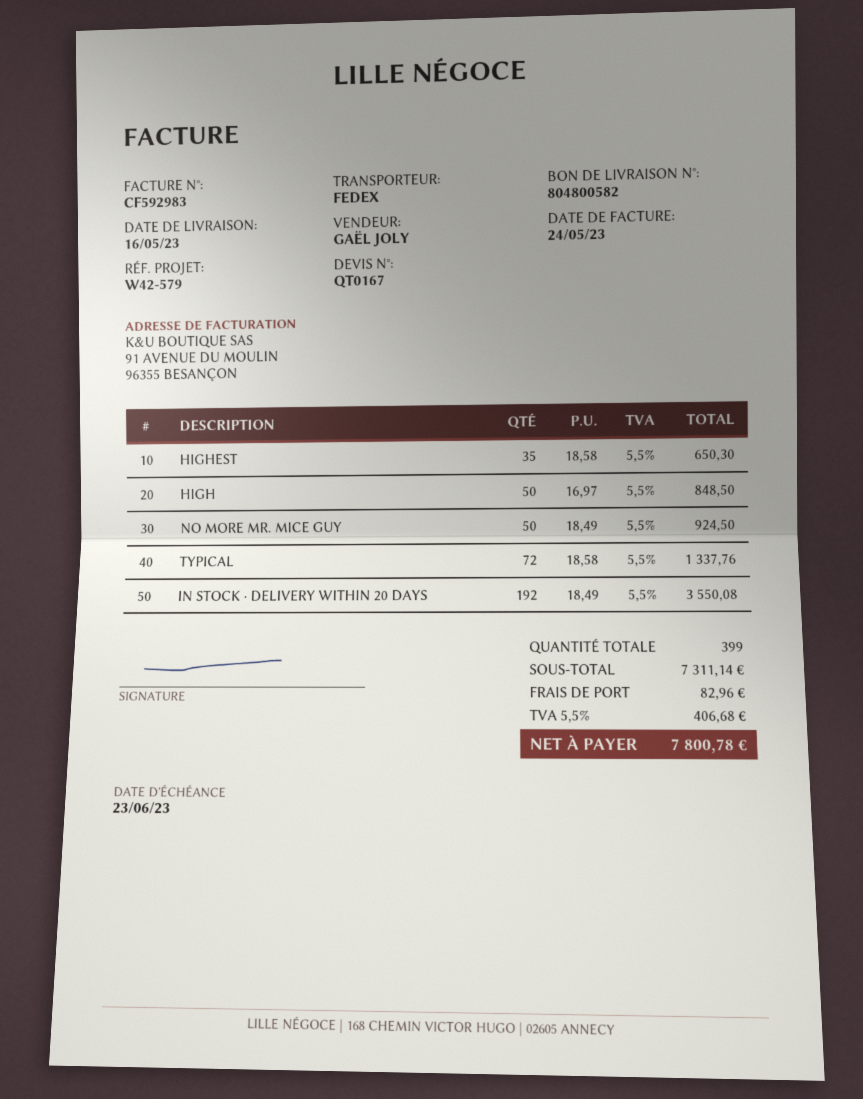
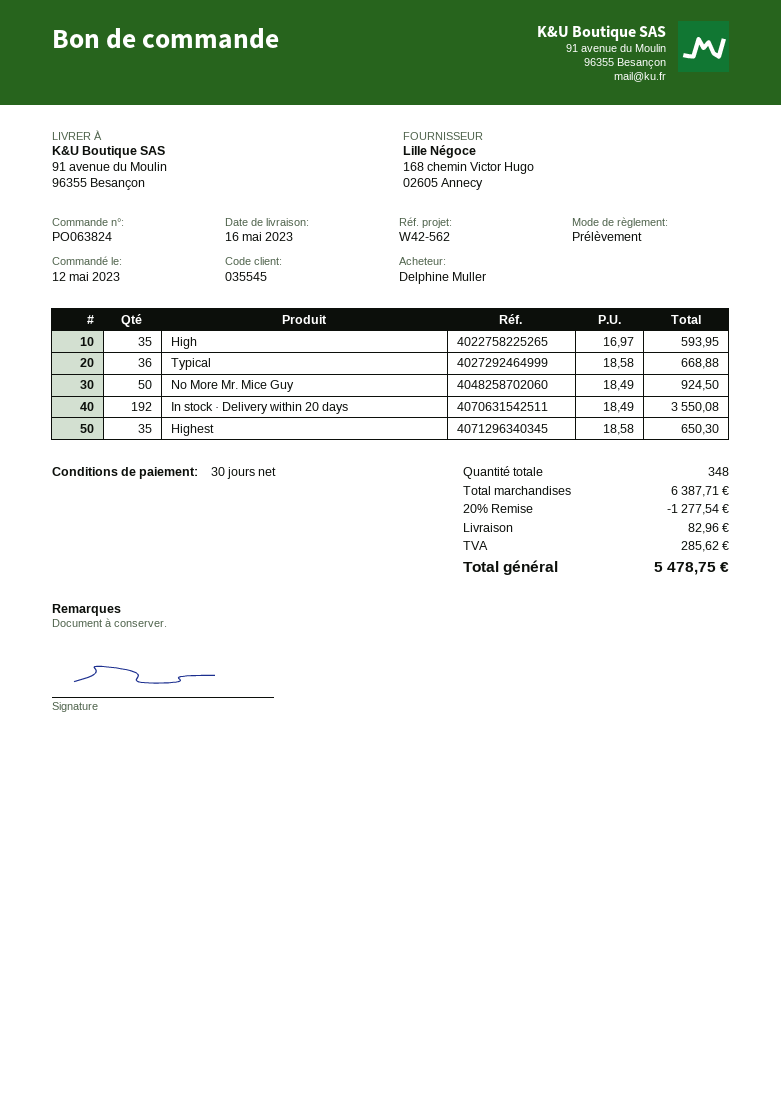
reference: W42-579 -> W42-562
HIGH: 50 x 16.97 = 848.50 -> 35 x 16.97 = 593.95
TYPICAL: 72 x 18.58 = 1337.76 -> 36 x 18.58 = 668.88
total quantity: 399 -> 348
subtotal: 7311.14 -> 6387.71
discount: none -> 20% = 1277.54
tax: 406.68 -> 285.62
total: 7800.78 -> 5478.75

